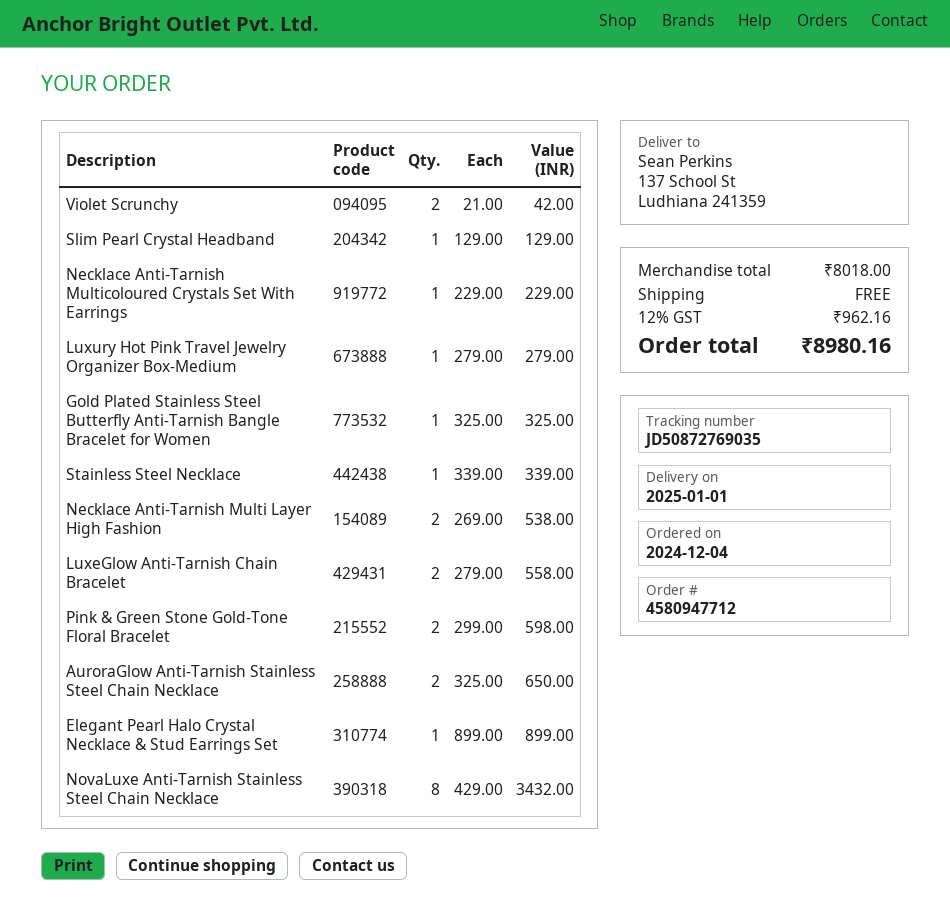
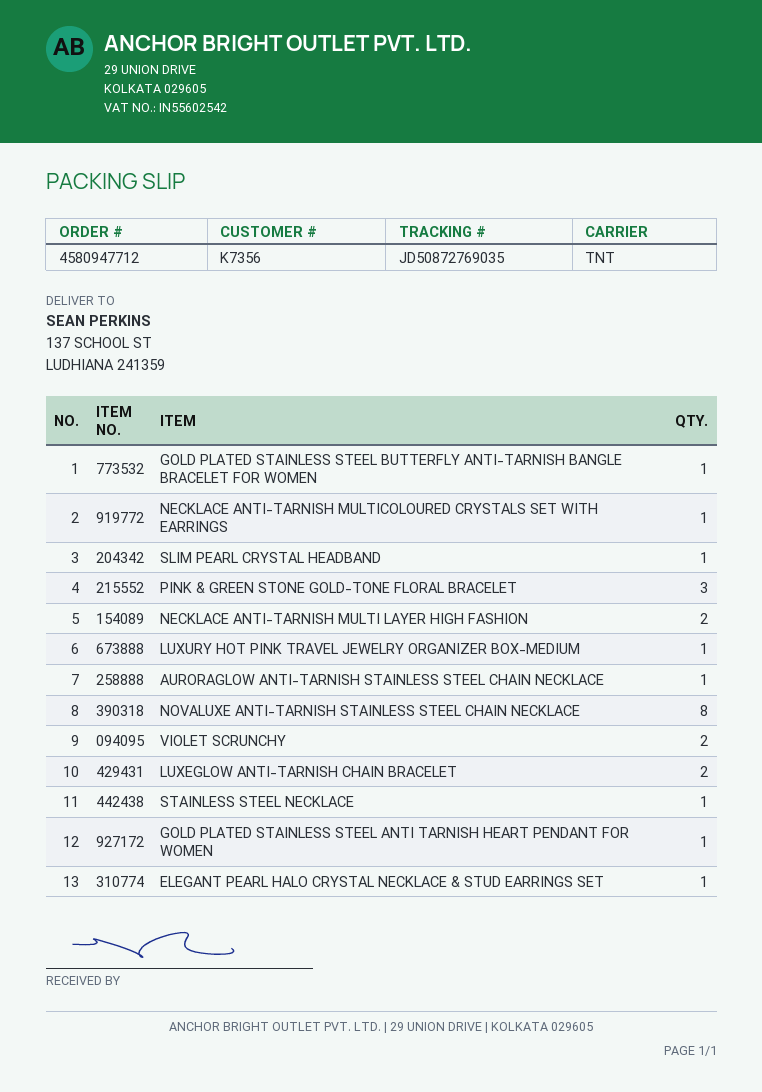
Pink & Green Stone Gold-Tone Floral Bracelet: 2 -> 3
AuroraGlow Anti-Tarnish Stainless Steel Chain Necklace: 2 -> 1
GOLD PLATED STAINLESS STEEL ANTI TARNISH HEART PENDANT FOR WOMEN: none -> 1

